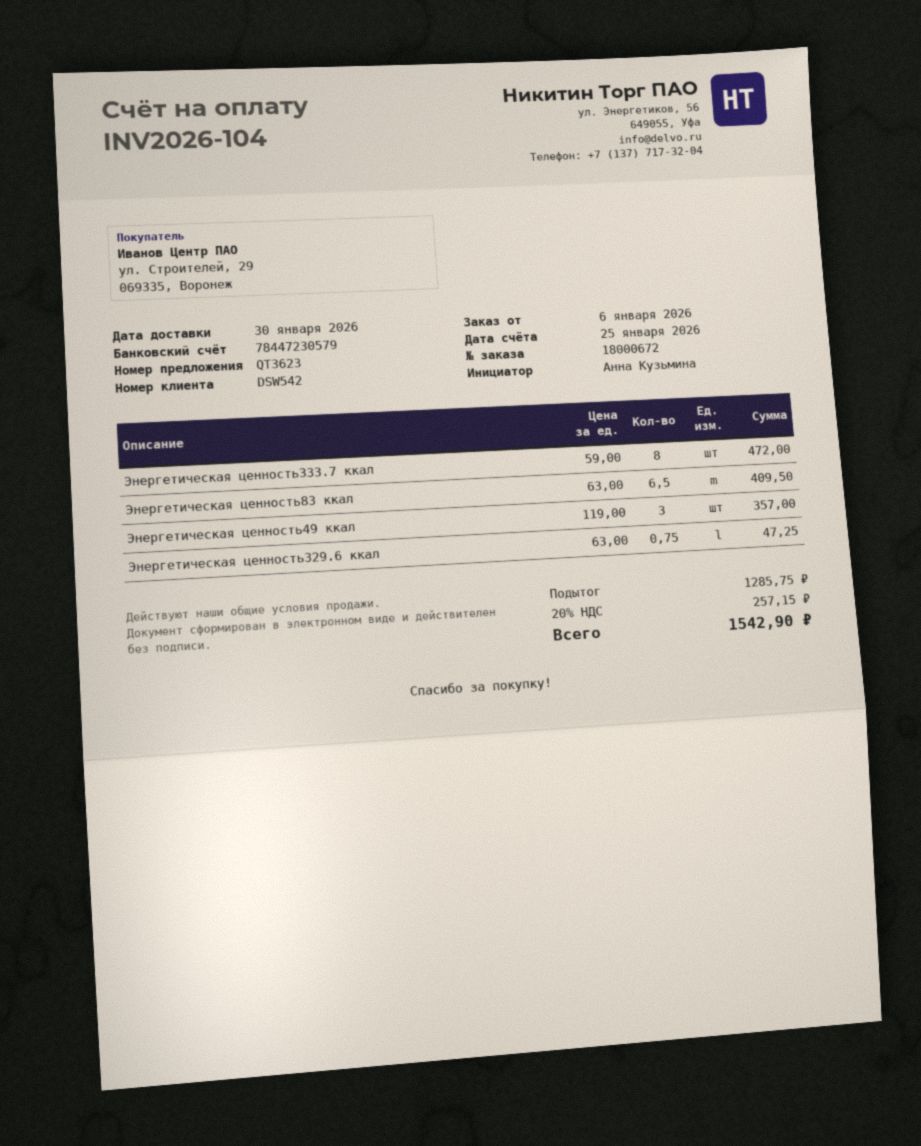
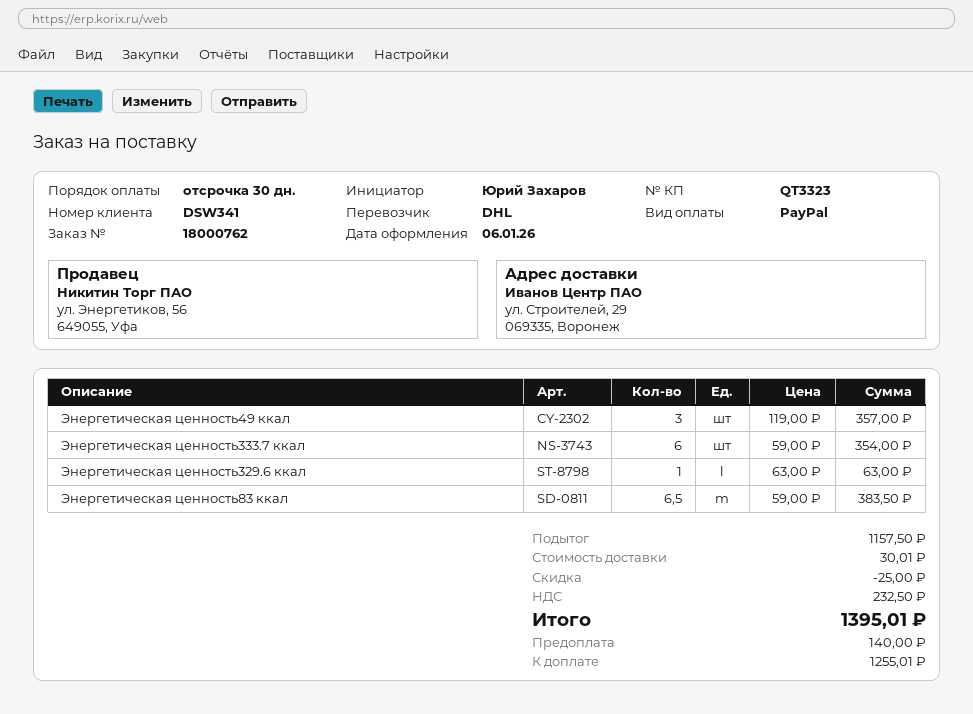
quote number: QT3623 -> QT3323
order number: 18000672 -> 18000762
customer number: DSW542 -> DSW341
ordered by: Анна Кузьмина -> Юрий Захаров
Энергетическая ценность333.7 ккал: 8 x 59.00 = 472.00 -> 6 x 59.00 = 354.00
Энергетическая ценность83 ккал: 6.5 x 63.00 = 409.50 -> 6.5 x 59.00 = 383.50
Энергетическая ценность329.6 ккал: 0.75 x 63.00 = 47.25 -> 1 x 63.00 = 63.00
subtotal: 1285.75 -> 1157.50
discount: none -> 25.00
shipping: none -> 30.01
tax: 257.15 -> 232.50
total: 1542.90 -> 1395.01

